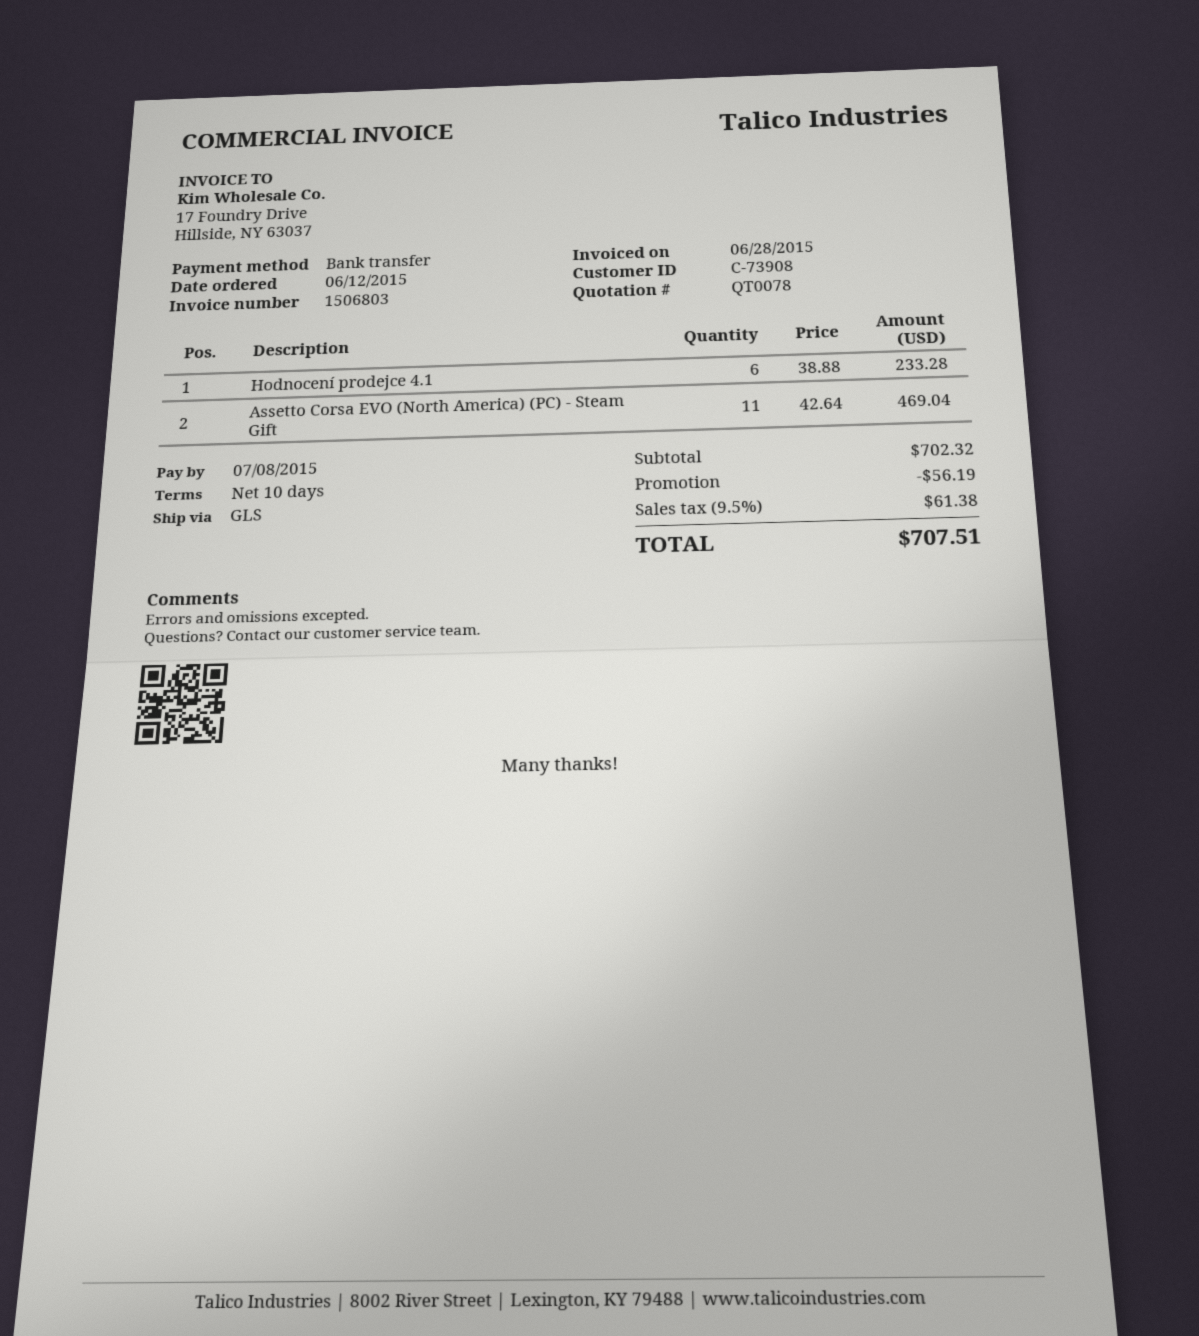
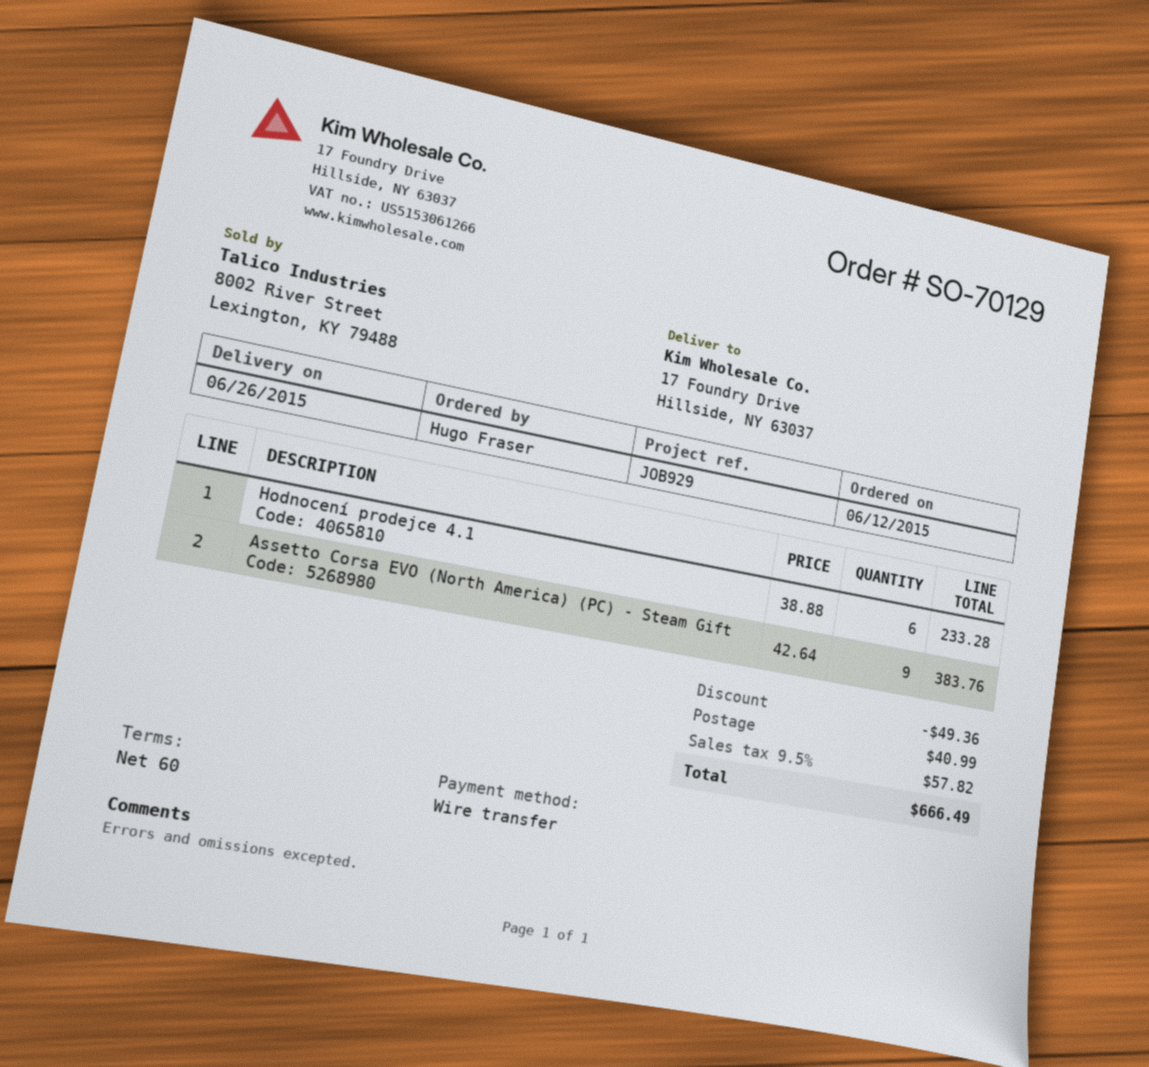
payment terms: 10 days -> 60 days
Assetto Corsa EVO (North America) (PC) - Steam Gift: 11 x 42.64 = 469.04 -> 9 x 42.64 = 383.76
discount: 56.19 -> 49.36
shipping: none -> 40.99
tax: 9.5% = 61.38 -> 9.5% = 57.82
total: 707.51 -> 666.49

